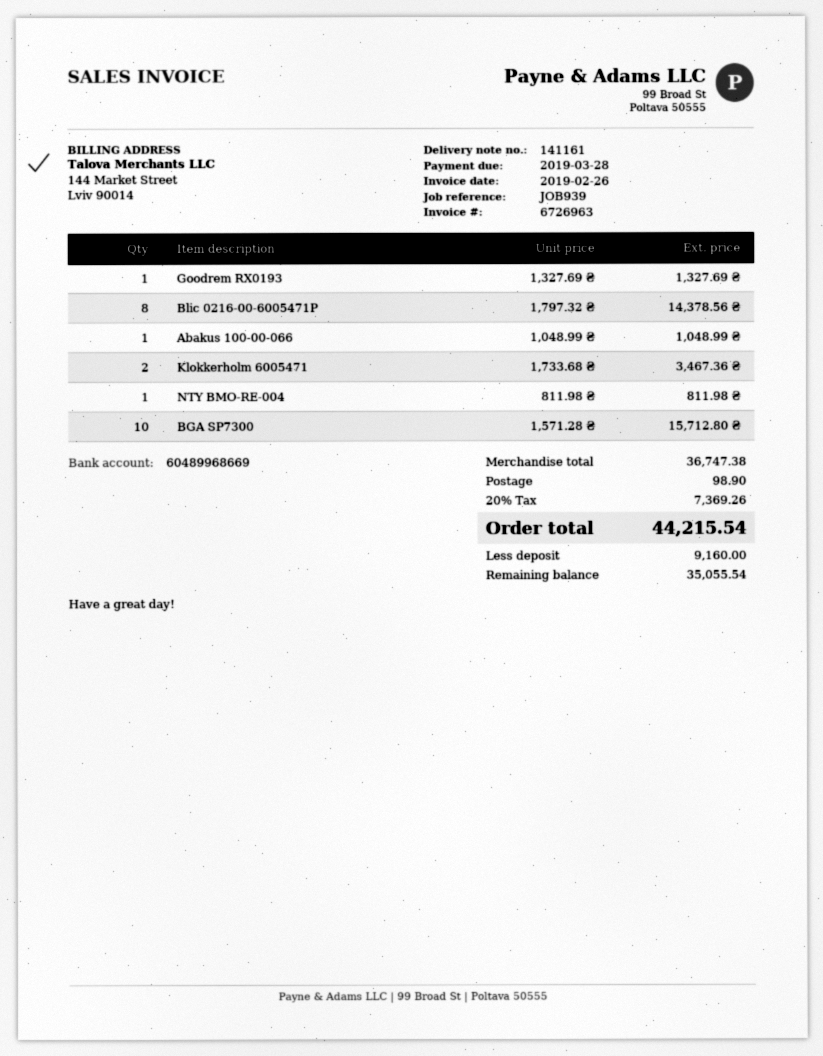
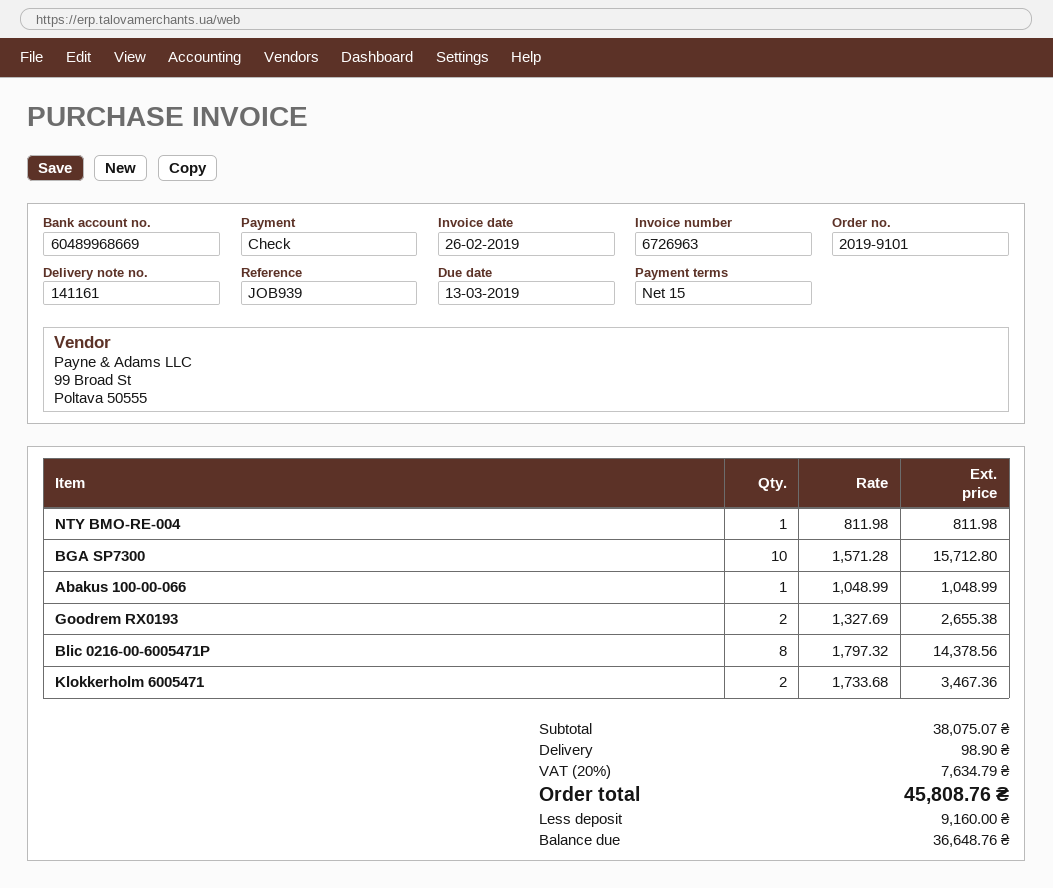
due date: 2019-03-28 -> 2019-03-13
Goodrem RX0193: 1 x 1327.69 = 1327.69 -> 2 x 1327.69 = 2655.38
subtotal: 36747.38 -> 38075.07
tax: 20% = 7369.26 -> 20% = 7634.79
total: 44215.54 -> 45808.76
balance: 35055.54 -> 36648.76

